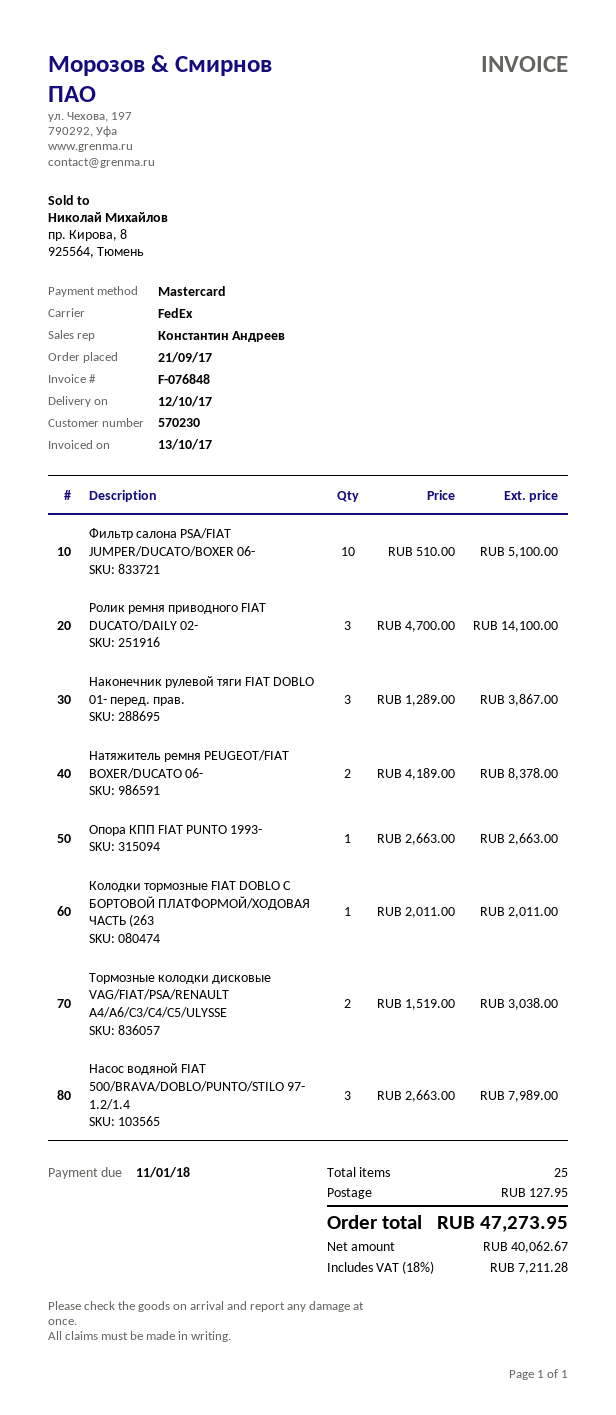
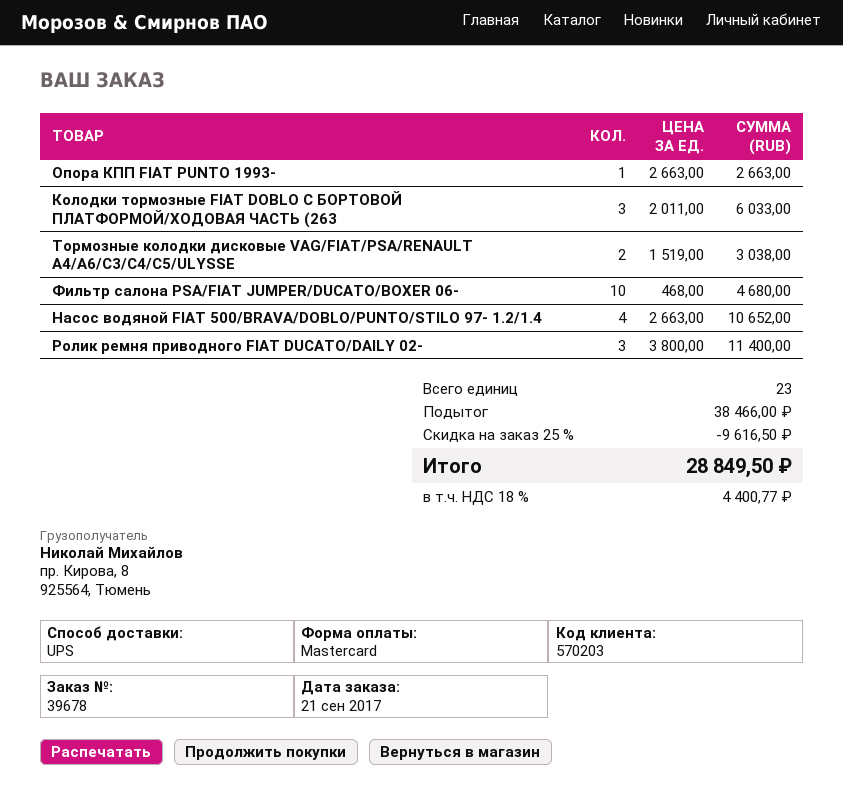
customer number: 570230 -> 570203
shipping method: FedEx -> UPS
Фильтр салона PSA/FIAT JUMPER/DUCATO/BOXER 06-: 10 x 510.00 = 5100.00 -> 10 x 468.00 = 4680.00
Ролик ремня приводного FIAT DUCATO/DAILY 02-: 3 x 4700.00 = 14100.00 -> 3 x 3800.00 = 11400.00
Наконечник рулевой тяги FIAT DOBLO 01- перед. прав.: 3 x 1289.00 = 3867.00 -> none
Натяжитель ремня PEUGEOT/FIAT BOXER/DUCATO 06-: 2 x 4189.00 = 8378.00 -> none
Колодки тормозные FIAT DOBLO C БОРТОВОЙ ПЛАТФОРМОЙ/ХОДОВАЯ ЧАСТЬ (263: 1 x 2011.00 = 2011.00 -> 3 x 2011.00 = 6033.00
Насос водяной FIAT 500/BRAVA/DOBLO/PUNTO/STILO 97- 1.2/1.4: 3 x 2663.00 = 7989.00 -> 4 x 2663.00 = 10652.00
total quantity: 25 -> 23
discount: none -> 25% = 9616.50
shipping: 127.95 -> none
tax: 18% = 7211.28 -> 18% = 4400.77
total: 47273.95 -> 28849.50

